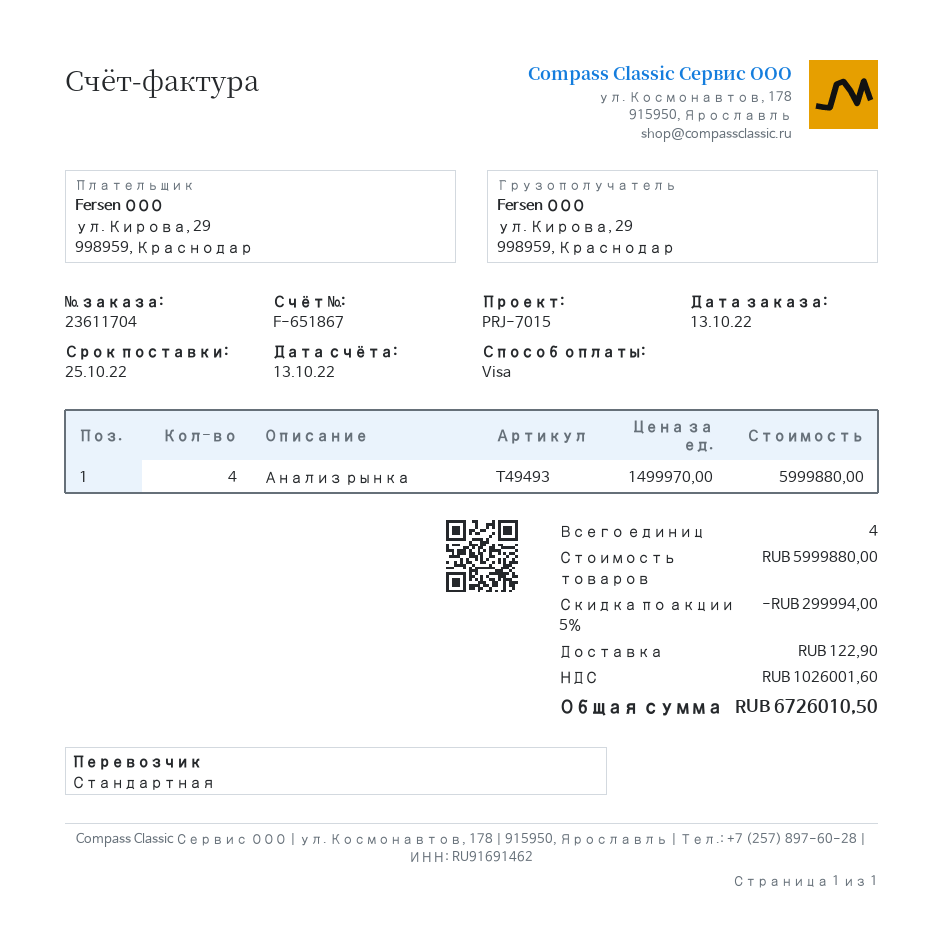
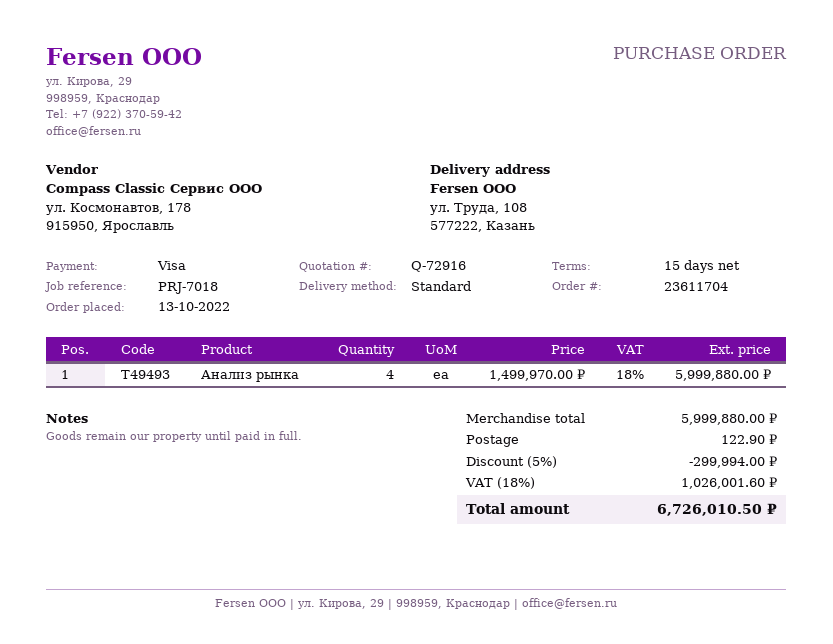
reference: PRJ-7015 -> PRJ-7018
ship to: ул. Кирова, 29, 998959, Краснодар -> ул. Труда, 108, 577222, Казань

